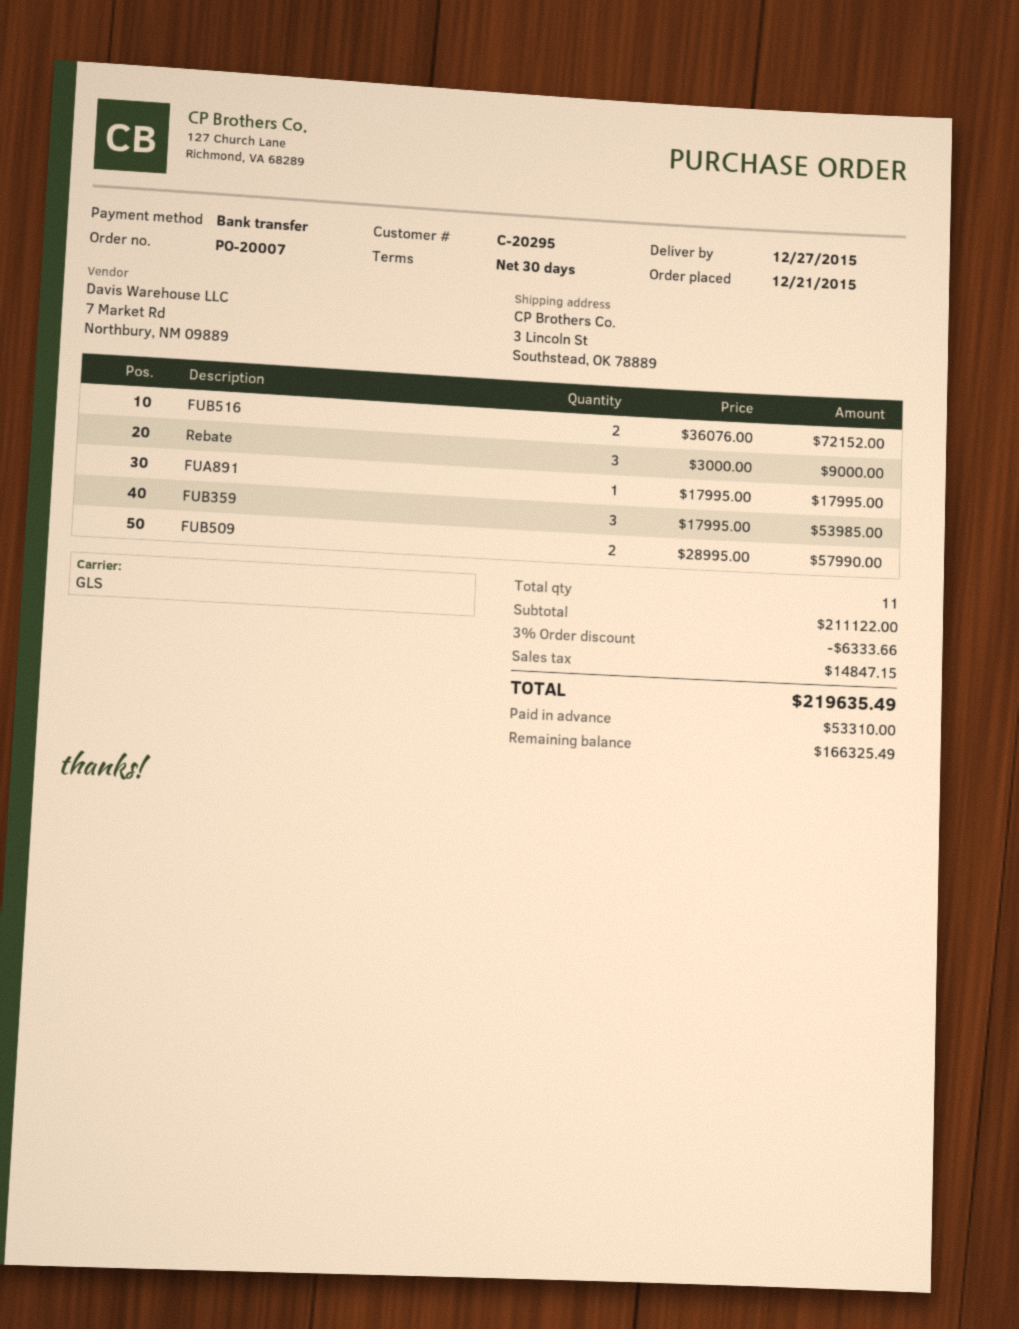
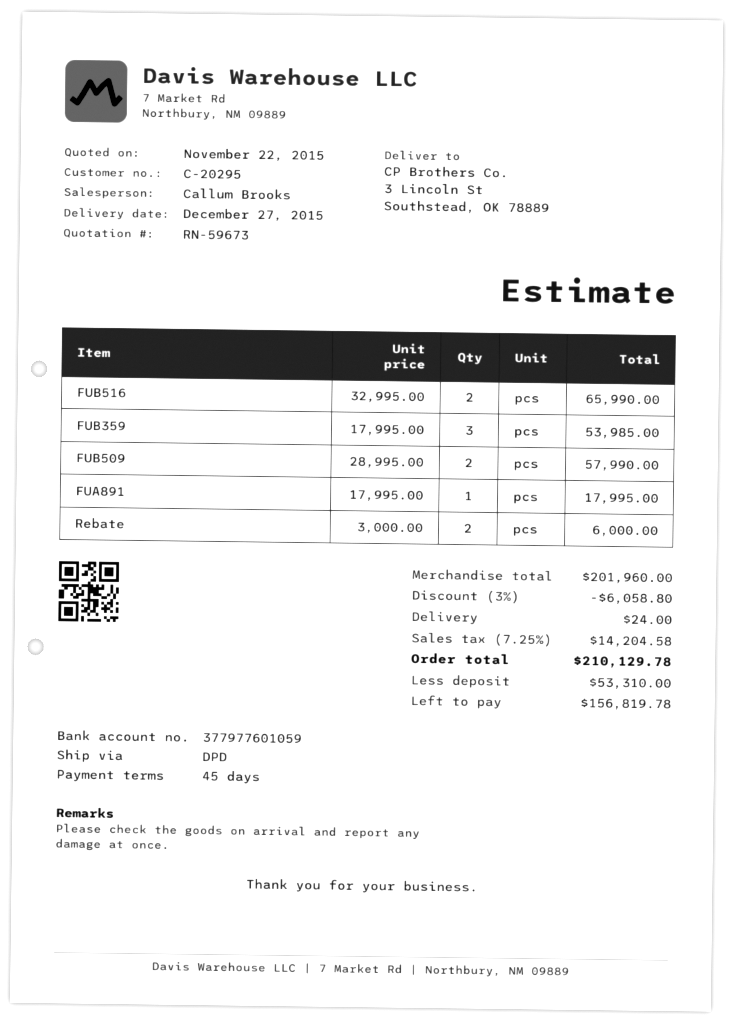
payment terms: 30 days -> 45 days
shipping method: GLS -> DPD
FUB516: 2 x 36076.00 = 72152.00 -> 2 x 32995.00 = 65990.00
Rebate: 3 x 3000.00 = 9000.00 -> 2 x 3000.00 = 6000.00
subtotal: 211122.00 -> 201960.00
discount: 3% = 6333.66 -> 3% = 6058.80
shipping: none -> 24.00
tax: 14847.15 -> 14204.58
total: 219635.49 -> 210129.78
balance: 166325.49 -> 156819.78

